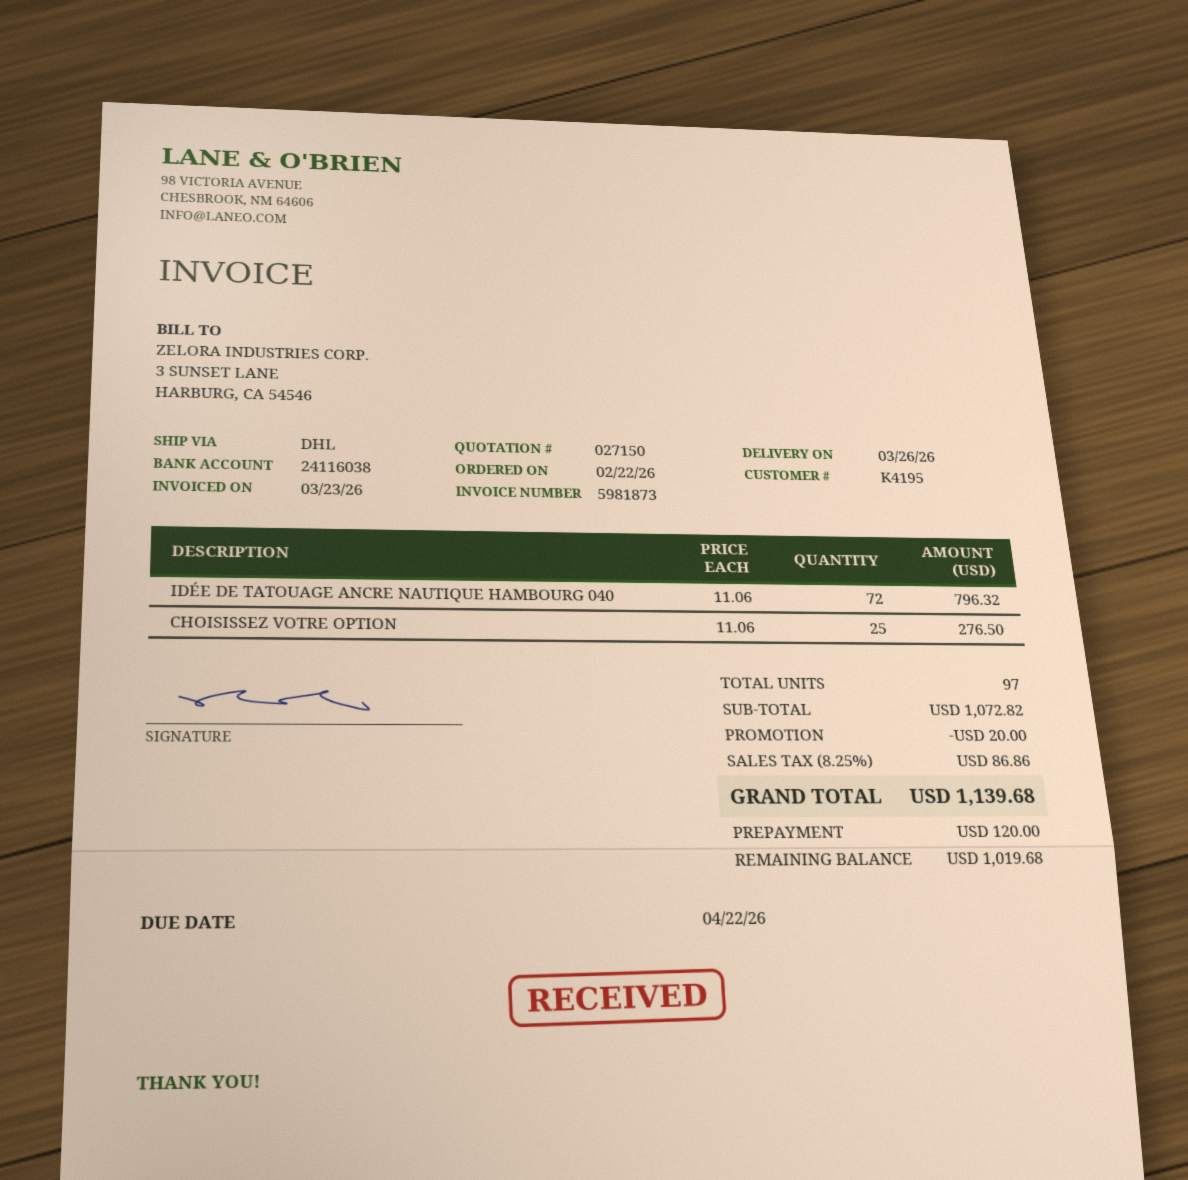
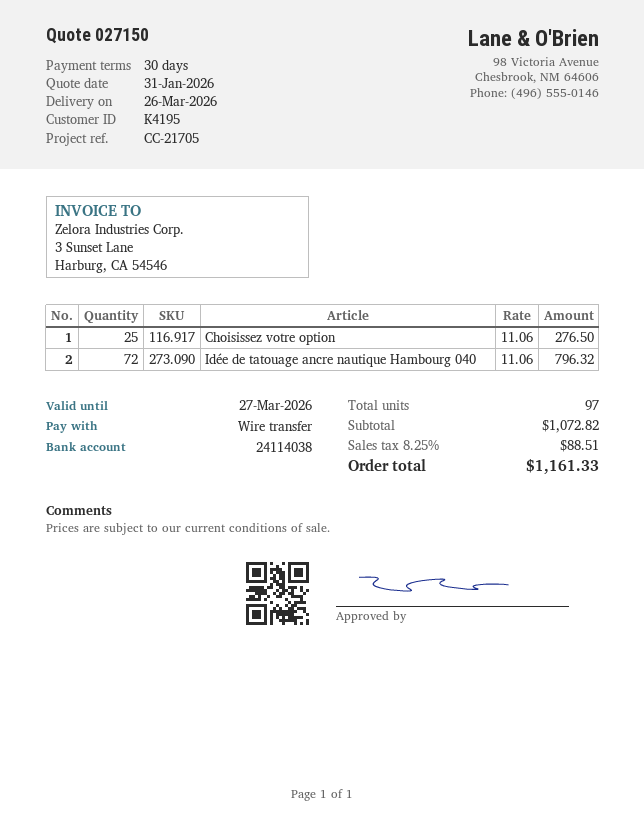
bank account: 24116038 -> 24114038
discount: 20.00 -> none
tax: 8.25% = 86.86 -> 8.25% = 88.51
total: 1139.68 -> 1161.33

